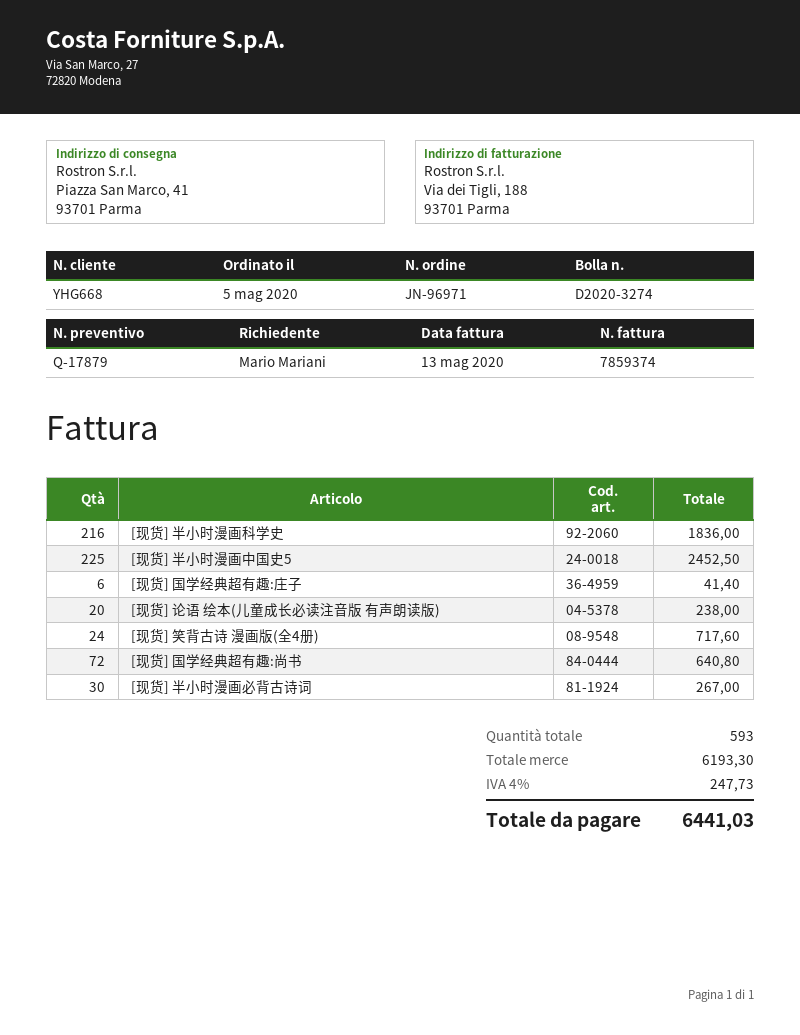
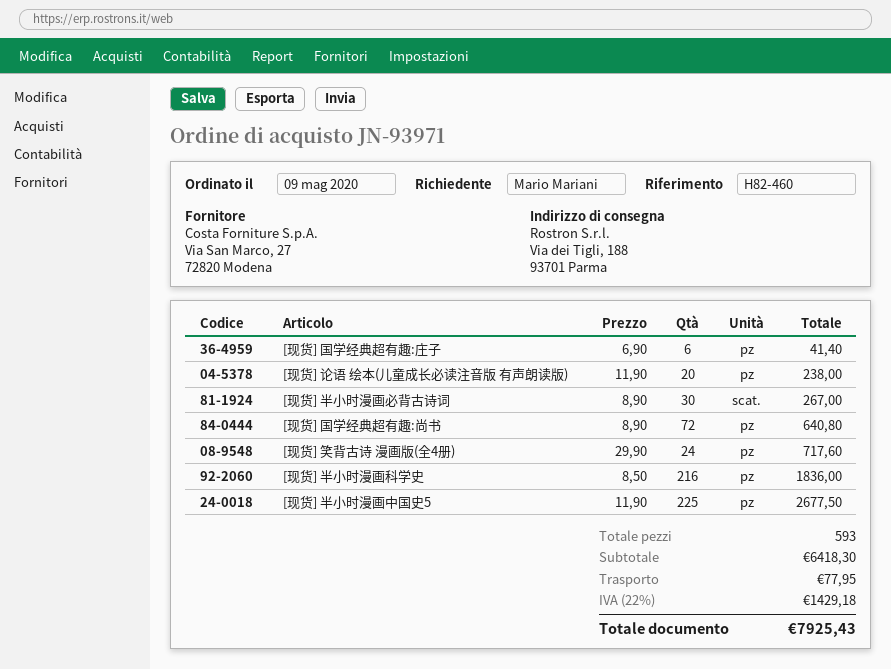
order number: JN-96971 -> JN-93971
order date: 2020-05-05 -> 2020-05-09
ship to: Piazza San Marco, 41, 93701 Parma -> Via dei Tigli, 188, 93701 Parma
[现货] 半小时漫画中国史5: 225 for 2452.50 -> 225 for 2677.50
subtotal: 6193.30 -> 6418.30
shipping: none -> 77.95
tax: 4% = 247.73 -> 22% = 1429.18
total: 6441.03 -> 7925.43

